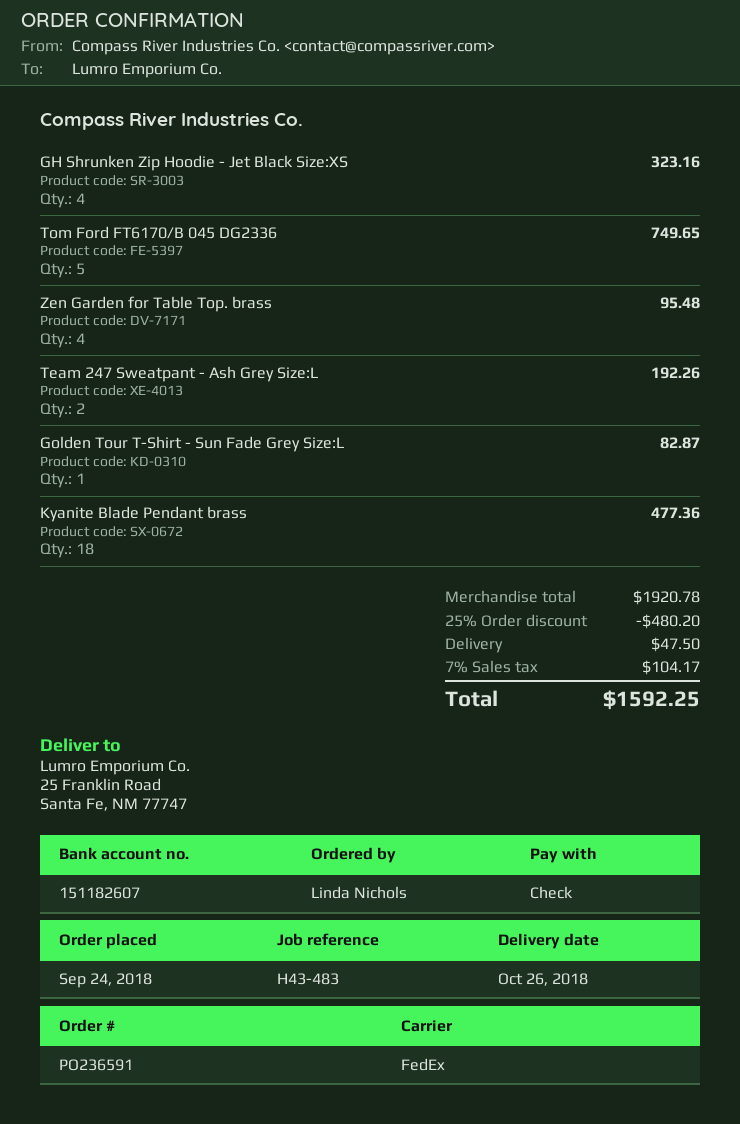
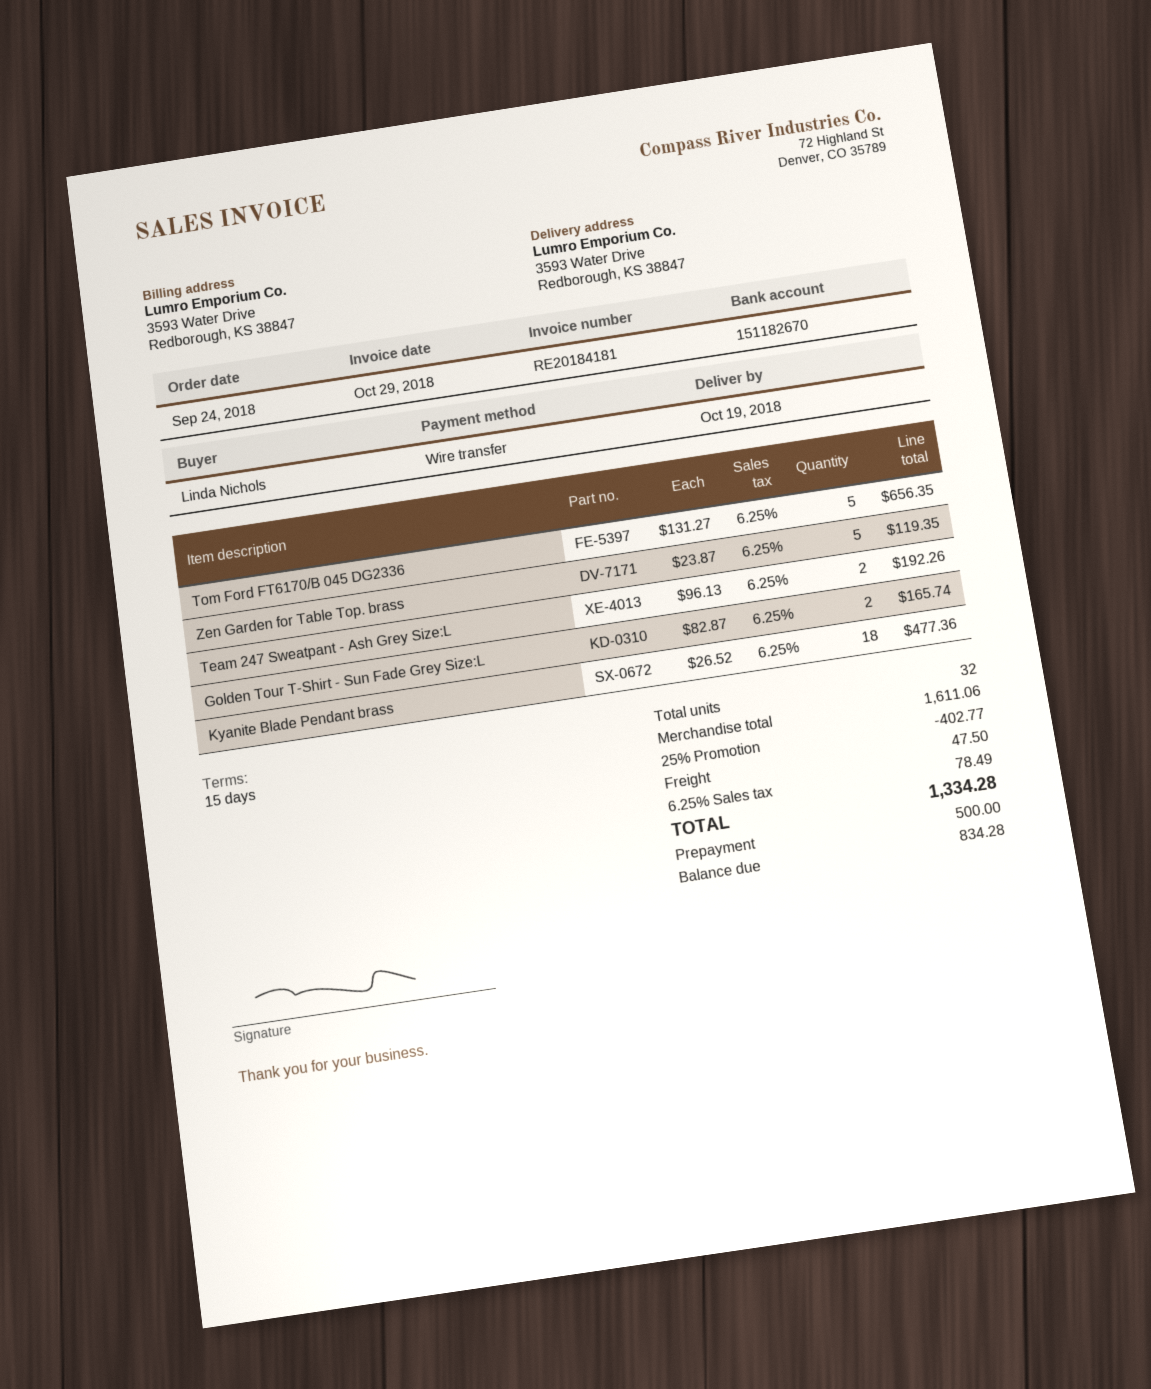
delivery date: 2018-10-26 -> 2018-10-19
payment method: cheque -> bank transfer
bank account: 151182607 -> 151182670
ship to: 25 Franklin Road, Santa Fe, NM 77747 -> 3593 Water Drive, Redborough, KS 38847
GH Shrunken Zip Hoodie - Jet Black Size:XS: 4 for 323.16 -> none
Tom Ford FT6170/B 045 DG2336: 5 for 749.65 -> 5 for 656.35
Zen Garden for Table Top. brass: 4 for 95.48 -> 5 for 119.35
Golden Tour T-Shirt - Sun Fade Grey Size:L: 1 for 82.87 -> 2 for 165.74
subtotal: 1920.78 -> 1611.06
discount: 25% = 480.20 -> 25% = 402.77
tax: 7% = 104.17 -> 6.25% = 78.49
total: 1592.25 -> 1334.28

